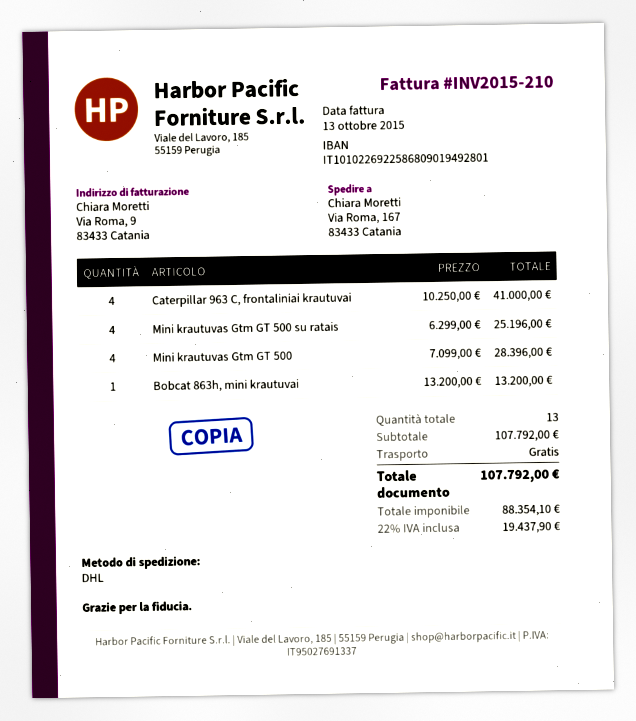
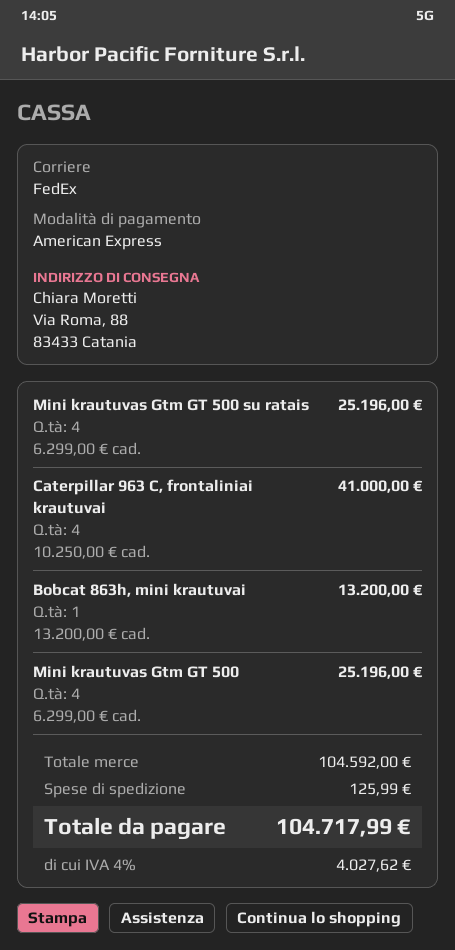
shipping method: DHL -> FedEx
ship to: Via Roma, 167, 83433 Catania -> Via Roma, 88, 83433 Catania
Mini krautuvas Gtm GT 500: 4 x 7099.00 = 28396.00 -> 4 x 6299.00 = 25196.00
subtotal: 107792.00 -> 104592.00
shipping: 0.00 -> 125.99
tax: 22% = 19437.90 -> 4% = 4027.62
total: 107792.00 -> 104717.99

